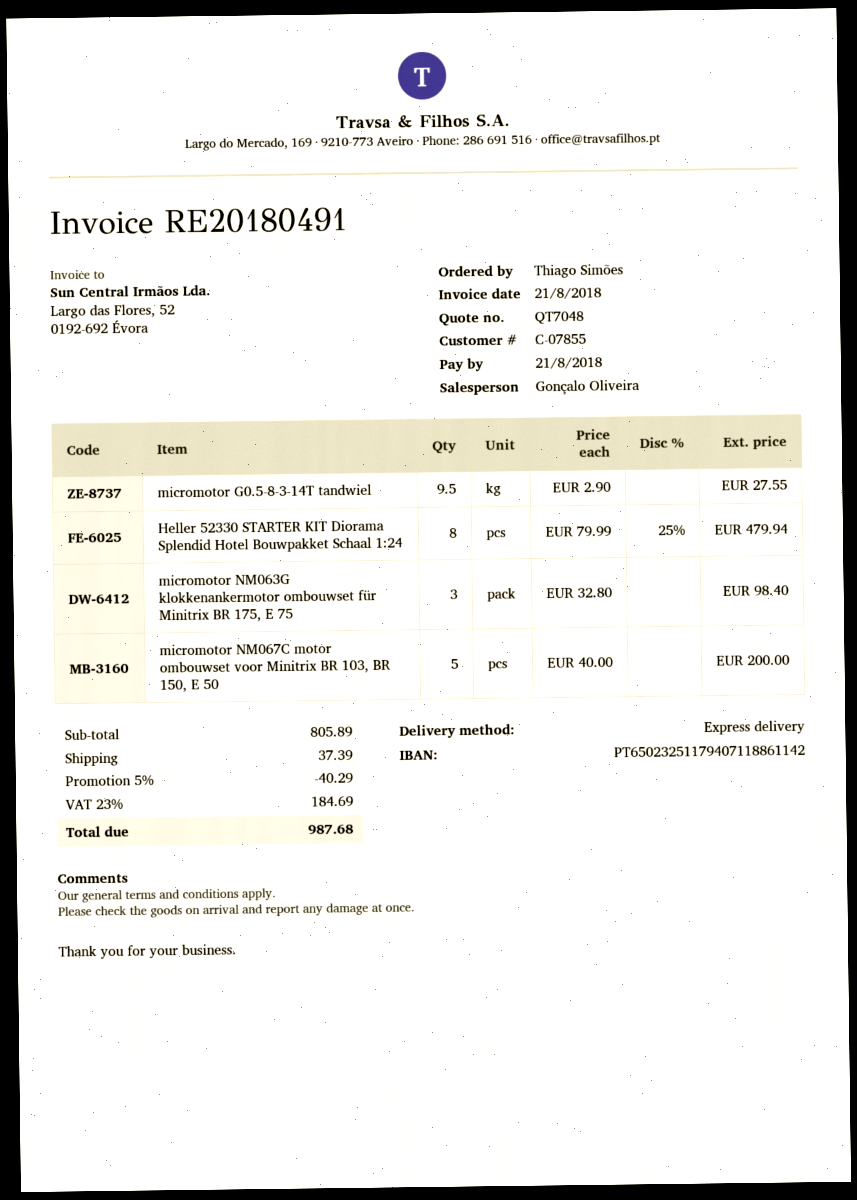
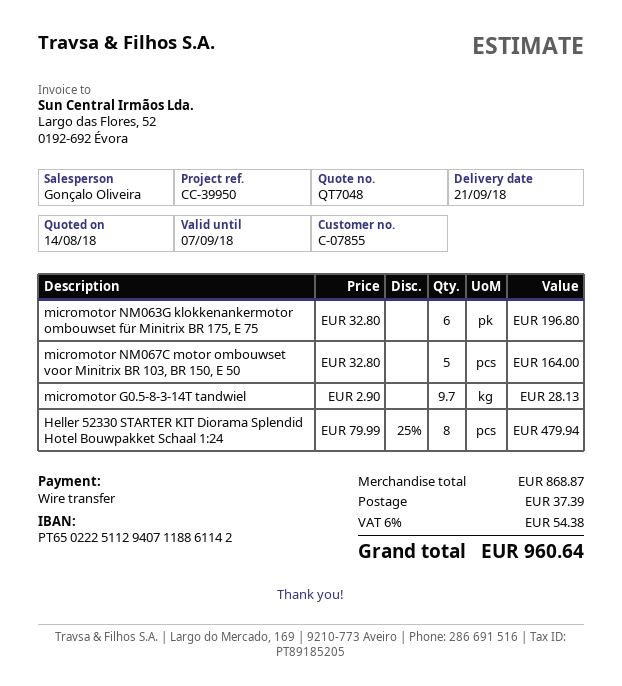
bank account: PT65023251179407118861142 -> PT65022251129407118861142
micromotor G0.5-8-3-14T tandwiel: 9.5 x 2.90 = 27.55 -> 9.7 x 2.90 = 28.13
micromotor NM063G klokkenankermotor ombouwset für Minitrix BR 175, E 75: 3 x 32.80 = 98.40 -> 6 x 32.80 = 196.80
micromotor NM067C motor ombouwset voor Minitrix BR 103, BR 150, E 50: 5 x 40.00 = 200.00 -> 5 x 32.80 = 164.00
subtotal: 805.89 -> 868.87
discount: 5% = 40.29 -> none
tax: 23% = 184.69 -> 6% = 54.38
total: 987.68 -> 960.64

